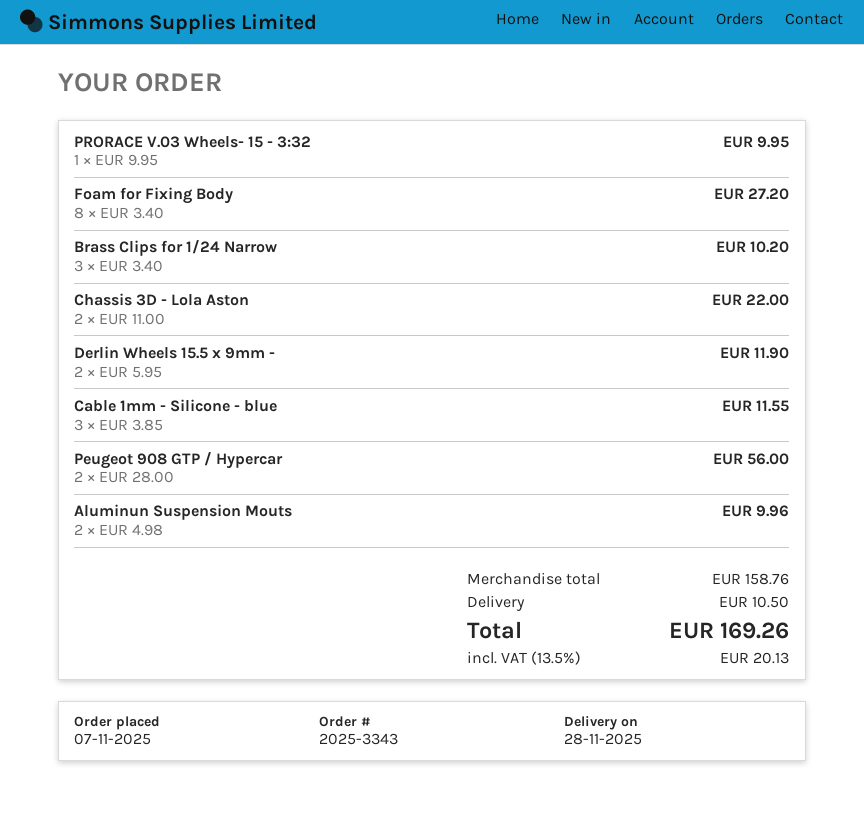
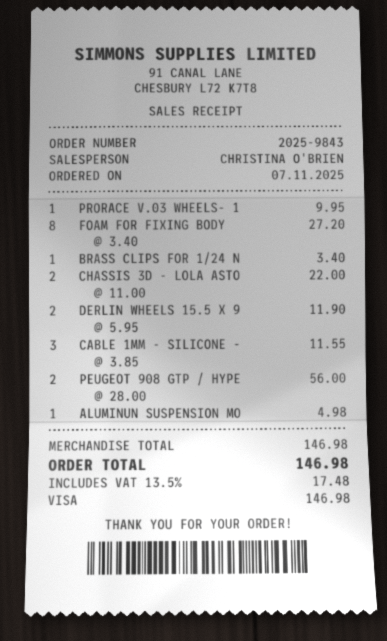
order number: 2025-3343 -> 2025-9843
Brass Clips for 1/24 Narrow: 3 x 3.40 = 10.20 -> 1 x 3.40 = 3.40
Aluminun Suspension Mouts: 2 x 4.98 = 9.96 -> 1 x 4.98 = 4.98
subtotal: 158.76 -> 146.98
shipping: 10.50 -> none
tax: 13.5% = 20.13 -> 13.5% = 17.48
total: 169.26 -> 146.98

